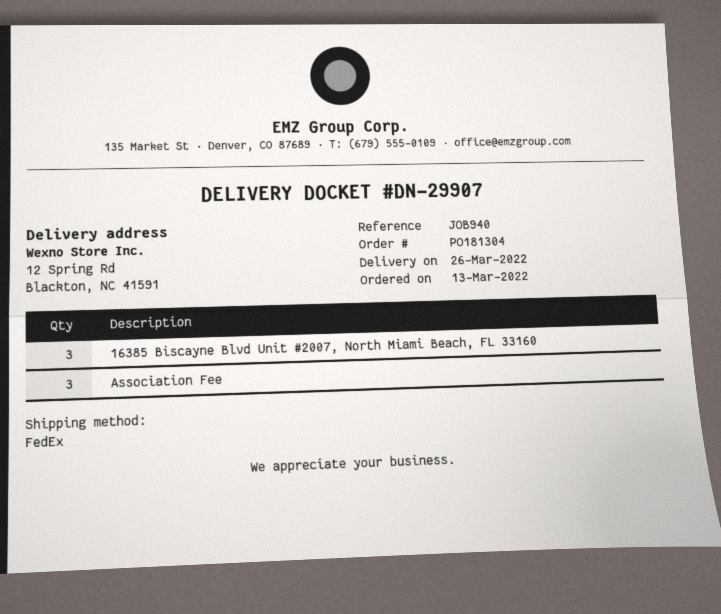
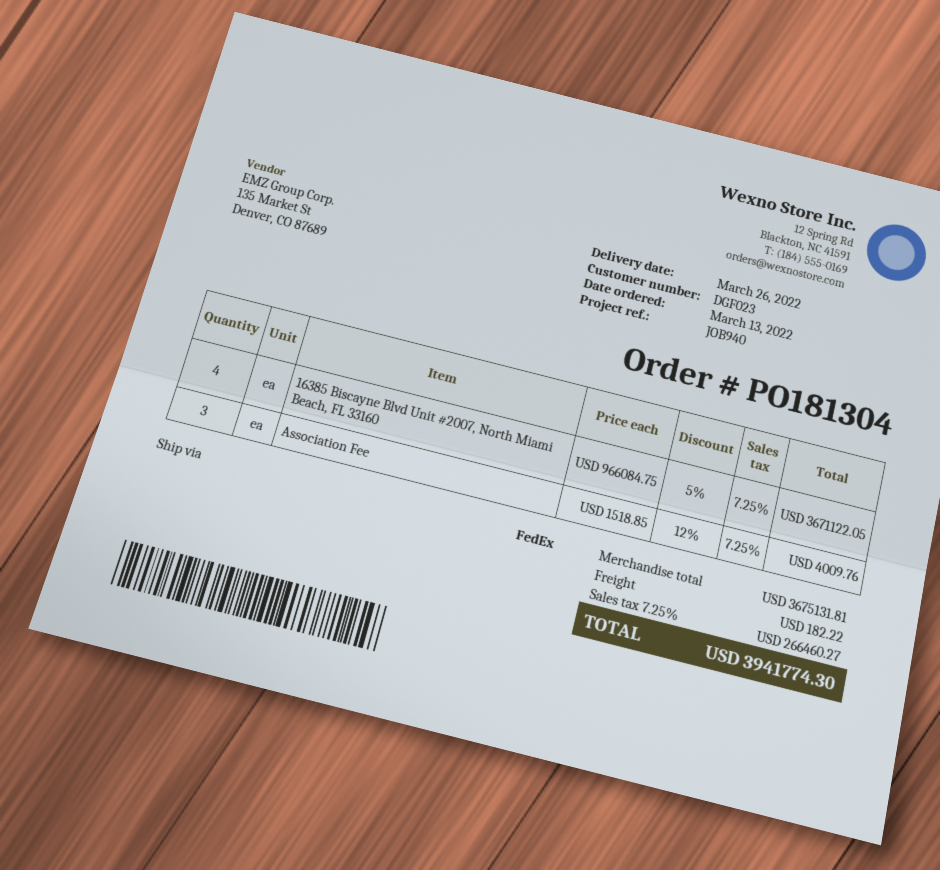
16385 Biscayne Blvd Unit #2007, North Miami Beach, FL 33160: 3 -> 4

